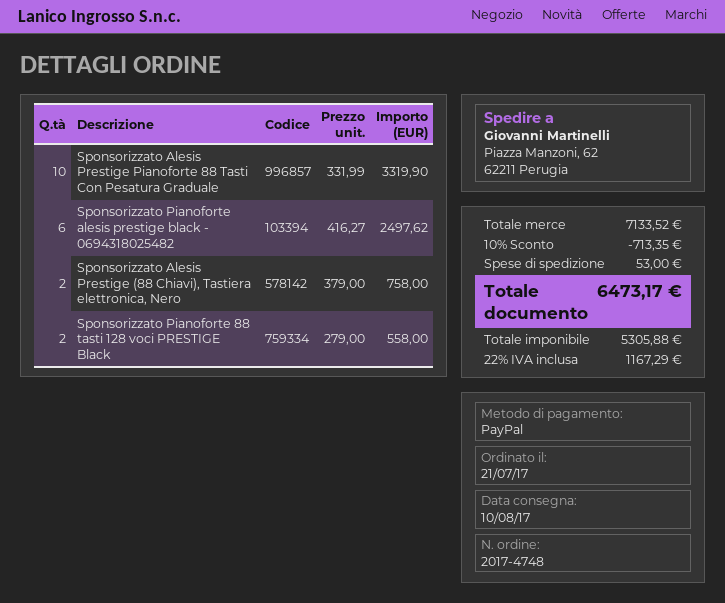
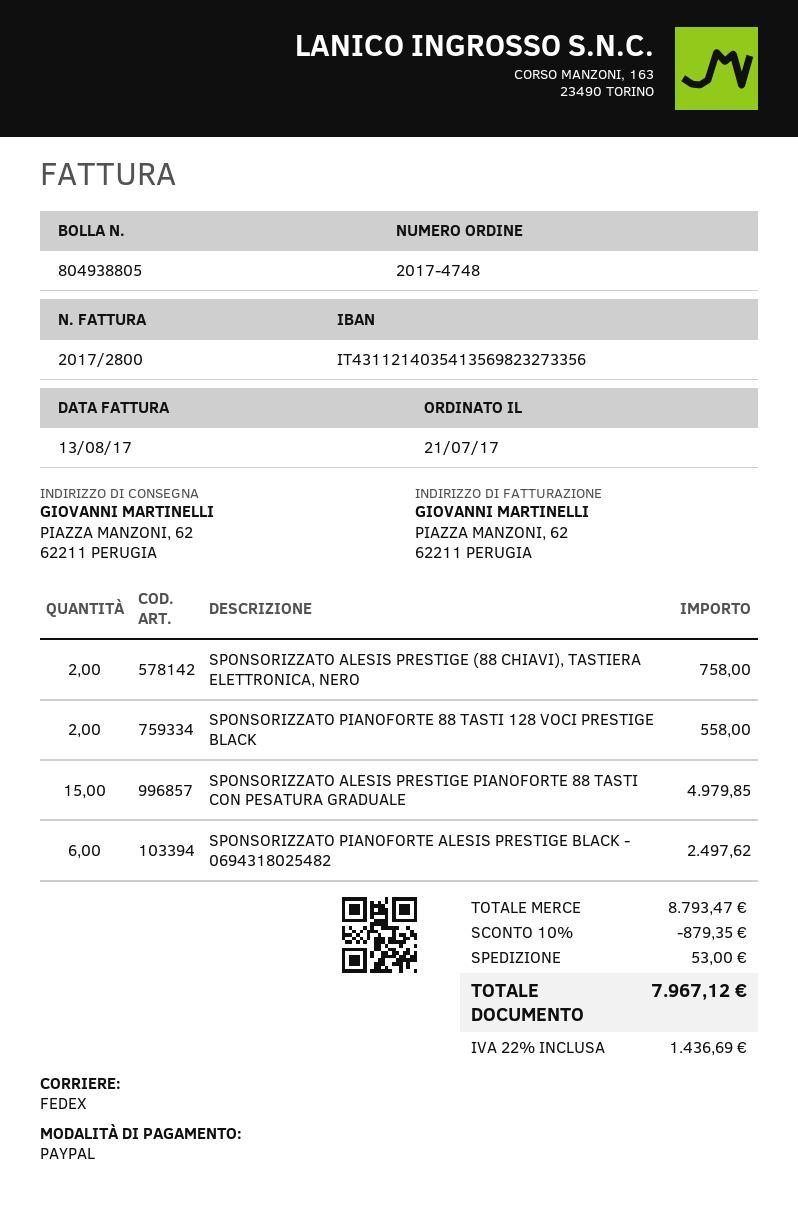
Sponsorizzato Alesis Prestige Pianoforte 88 Tasti Con Pesatura Graduale: 10 for 3319.90 -> 15 for 4979.85
subtotal: 7133.52 -> 8793.47
discount: 10% = 713.35 -> 10% = 879.35
tax: 22% = 1167.29 -> 22% = 1436.69
total: 6473.17 -> 7967.12

